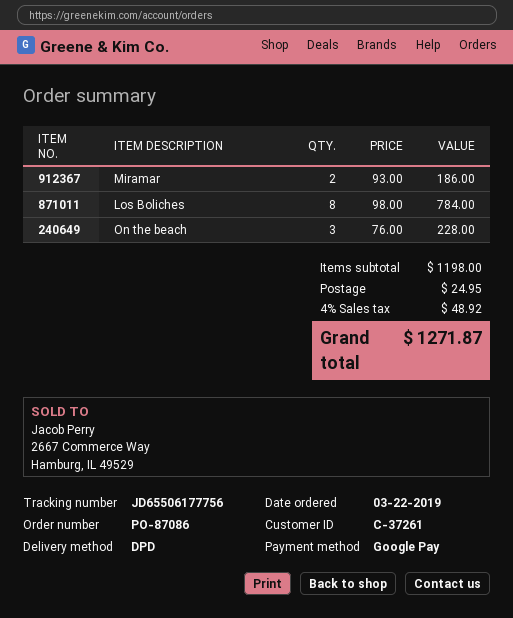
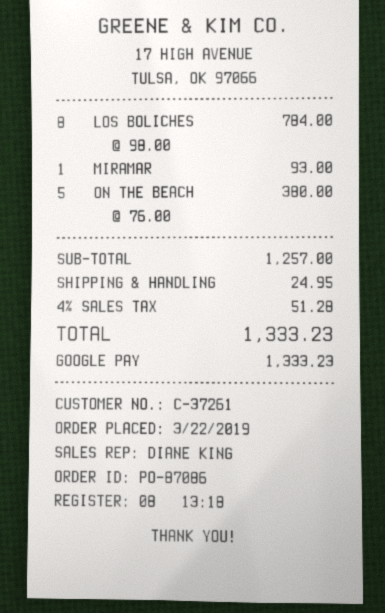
Miramar: 2 x 93.00 = 186.00 -> 1 x 93.00 = 93.00
On the beach: 3 x 76.00 = 228.00 -> 5 x 76.00 = 380.00
subtotal: 1198.00 -> 1257.00
tax: 4% = 48.92 -> 4% = 51.28
total: 1271.87 -> 1333.23

